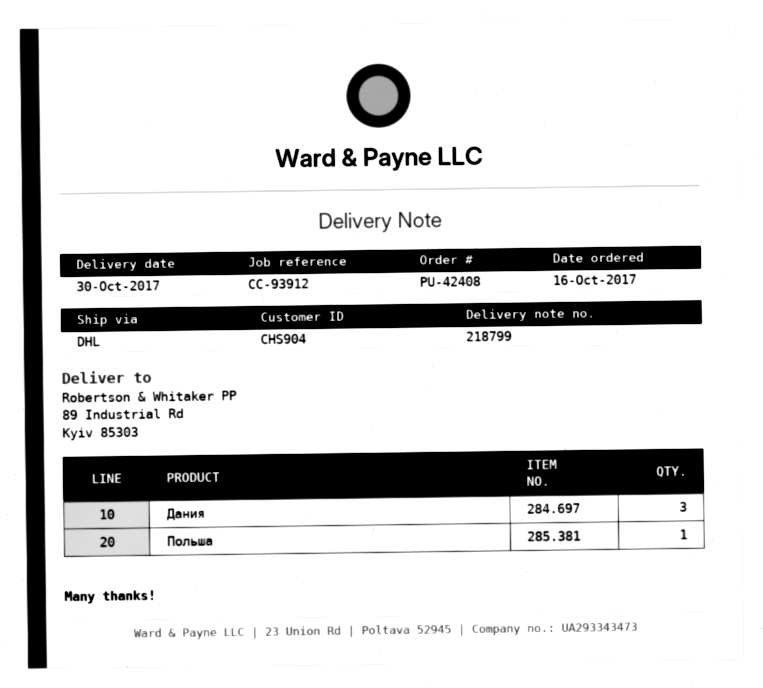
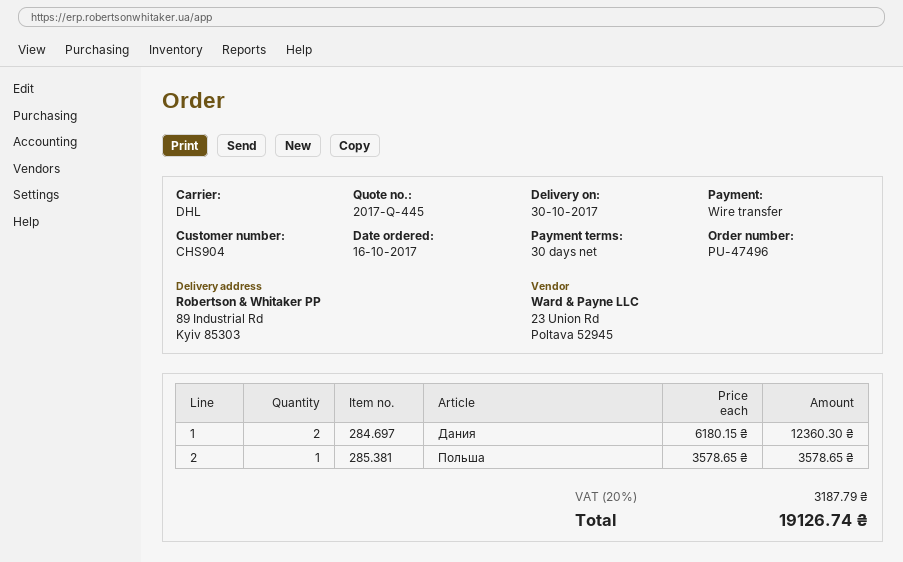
order number: PU-42408 -> PU-47496
Дания: 3 -> 2

